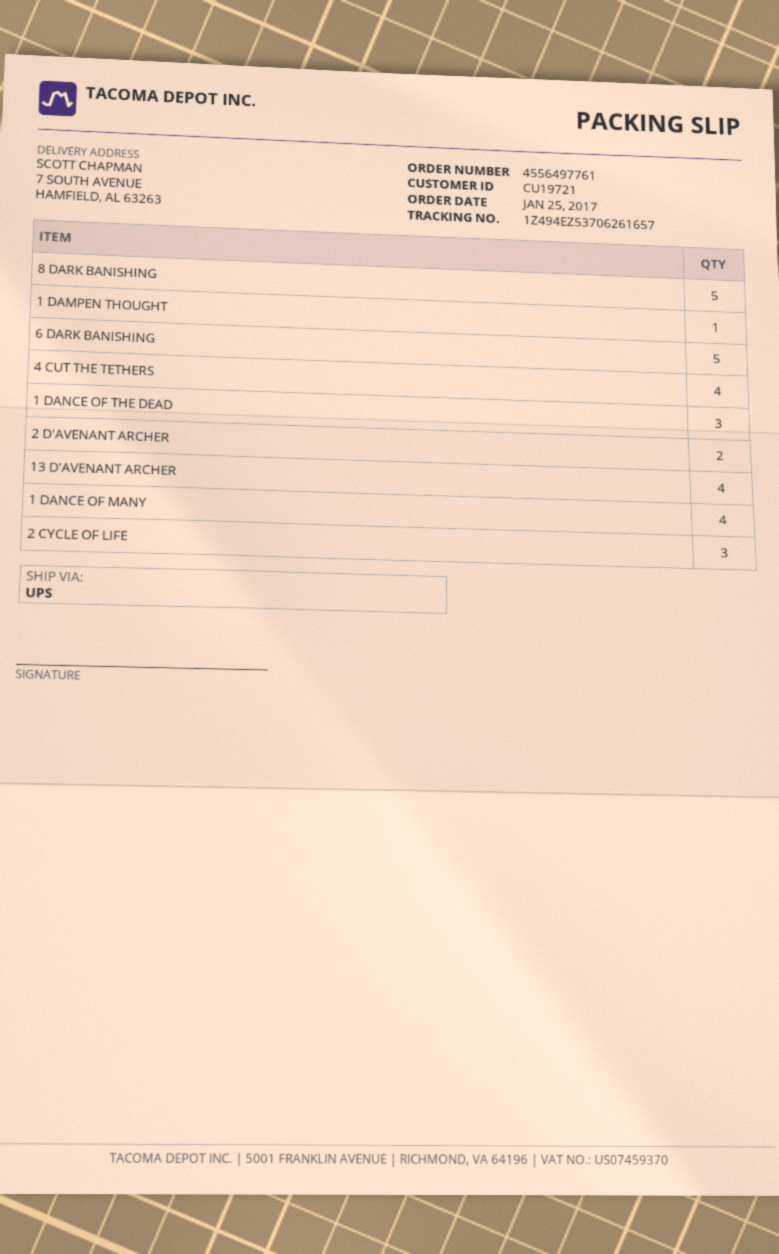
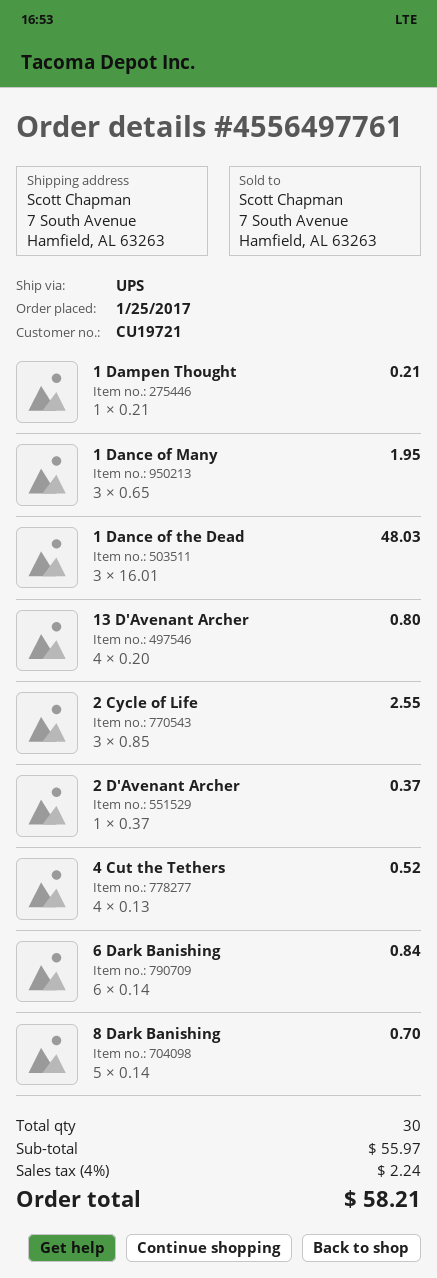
6 DARK BANISHING: 5 -> 6
2 D'AVENANT ARCHER: 2 -> 1
1 DANCE OF MANY: 4 -> 3

